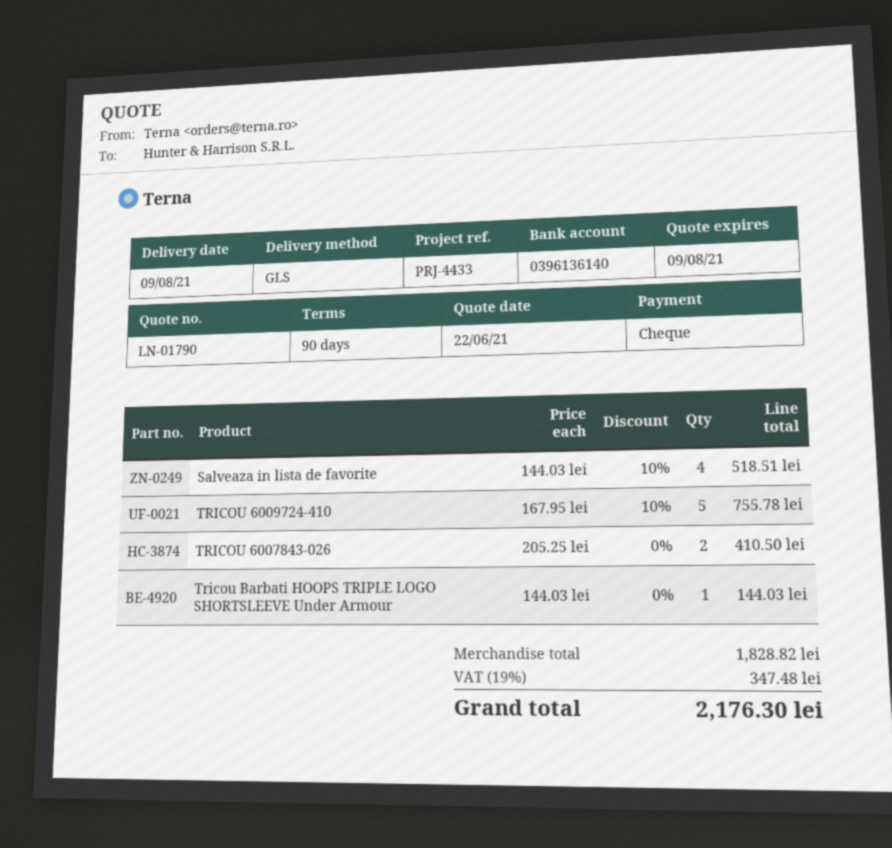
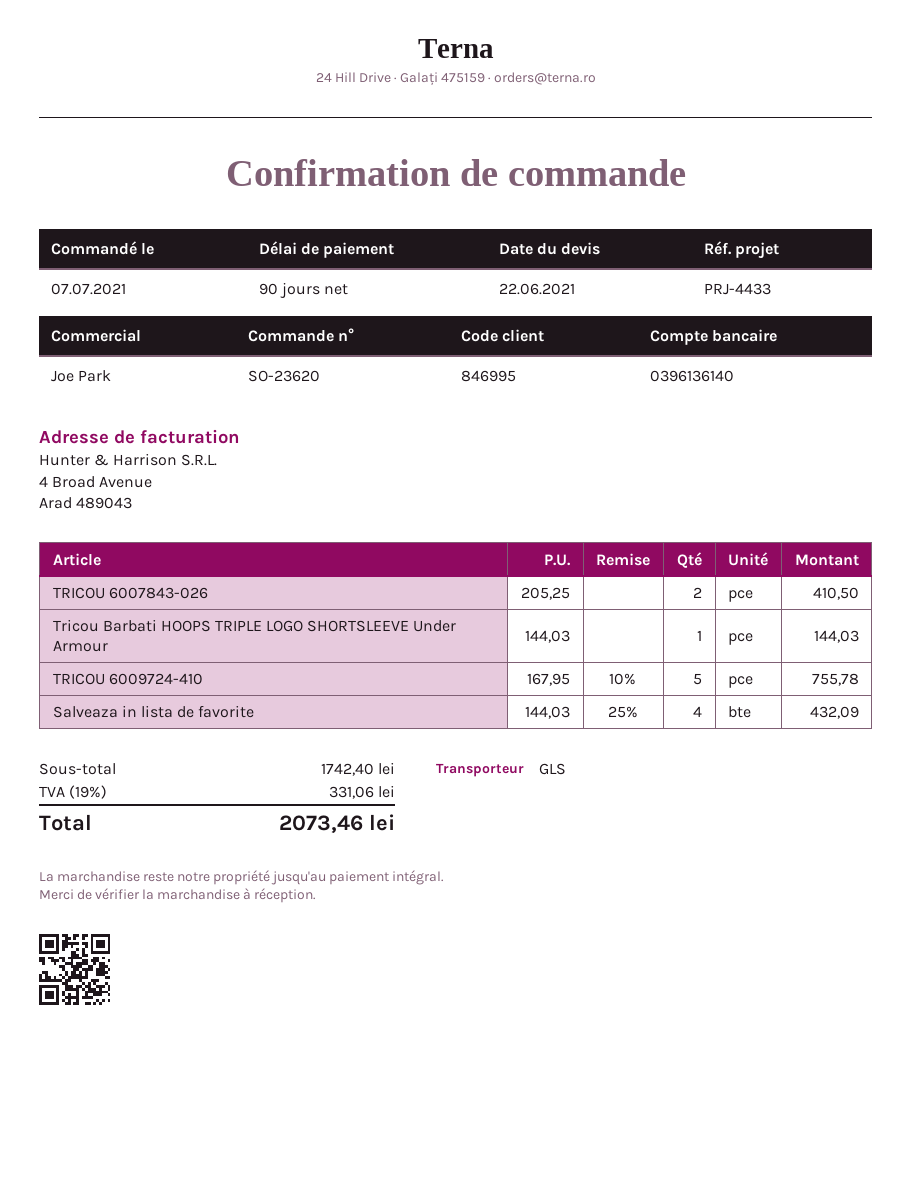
Salveaza in lista de favorite: 4 x 144.03 - 10% = 518.51 -> 4 x 144.03 - 25% = 432.09
subtotal: 1828.82 -> 1742.40
tax: 19% = 347.48 -> 19% = 331.06
total: 2176.30 -> 2073.46

